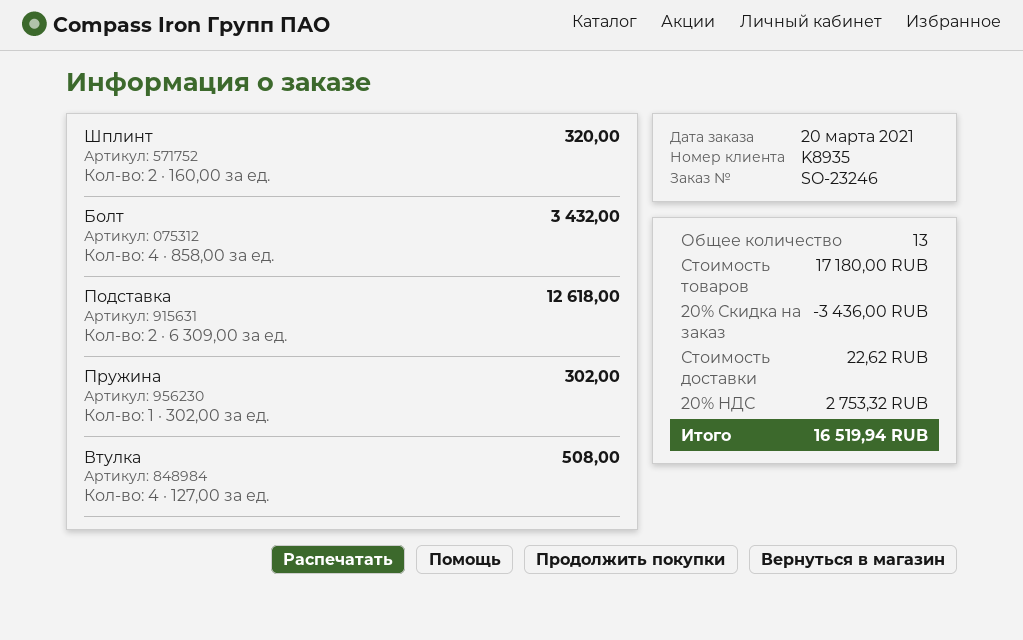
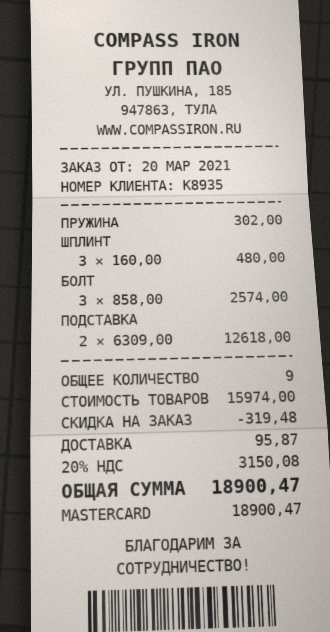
Шплинт: 2 x 160.00 = 320.00 -> 3 x 160.00 = 480.00
Болт: 4 x 858.00 = 3432.00 -> 3 x 858.00 = 2574.00
Втулка: 4 x 127.00 = 508.00 -> none
total quantity: 13 -> 9
subtotal: 17180.00 -> 15974.00
discount: 3436.00 -> 319.48
shipping: 22.62 -> 95.87
tax: 20% = 2753.32 -> 20% = 3150.08
total: 16519.94 -> 18900.47

